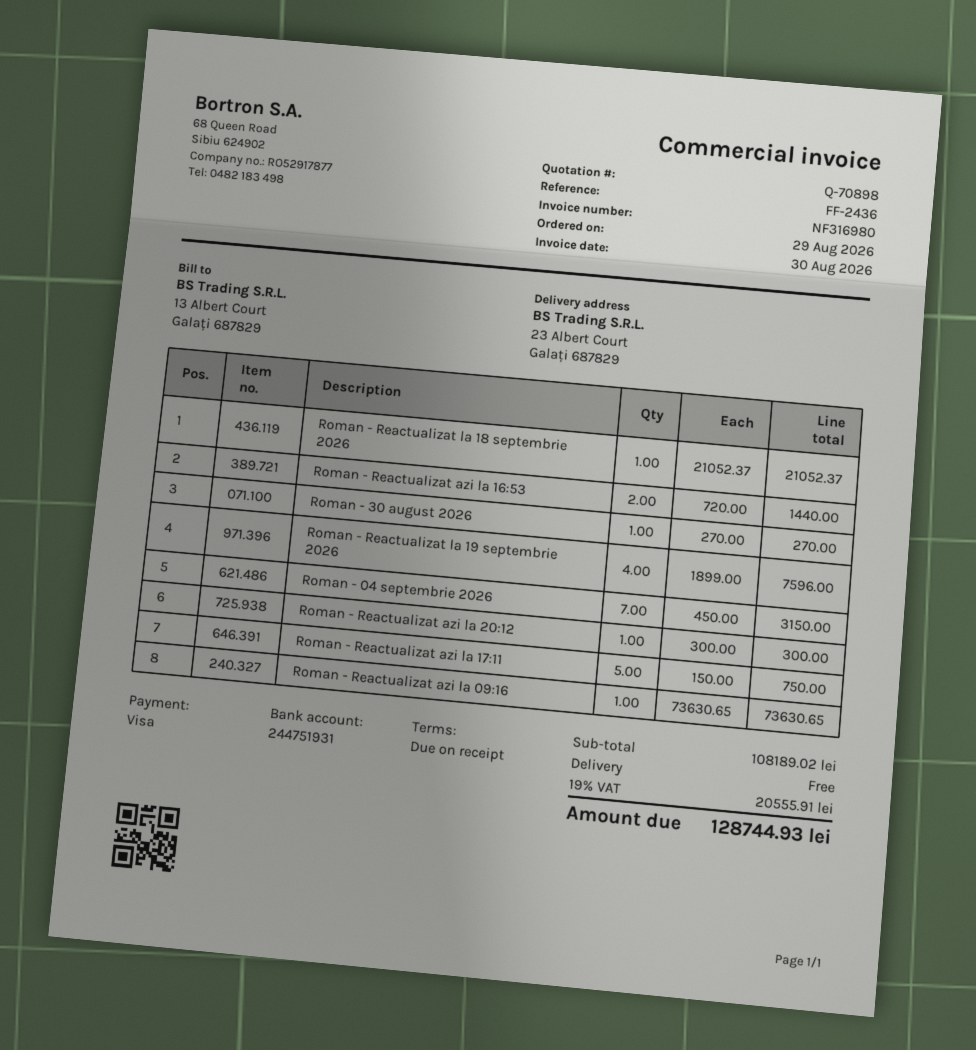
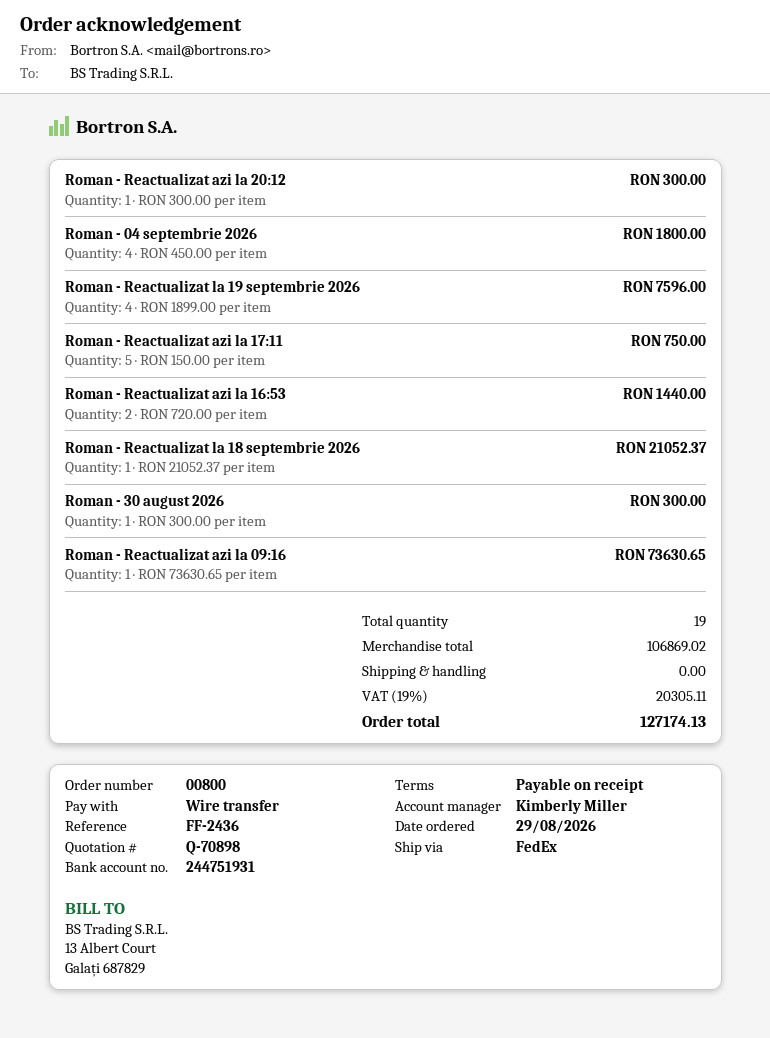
payment method: Visa -> bank transfer
Roman - 30 august 2026: 1 x 270.00 = 270.00 -> 1 x 300.00 = 300.00
Roman - 04 septembrie 2026: 7 x 450.00 = 3150.00 -> 4 x 450.00 = 1800.00
subtotal: 108189.02 -> 106869.02
tax: 19% = 20555.91 -> 19% = 20305.11
total: 128744.93 -> 127174.13

